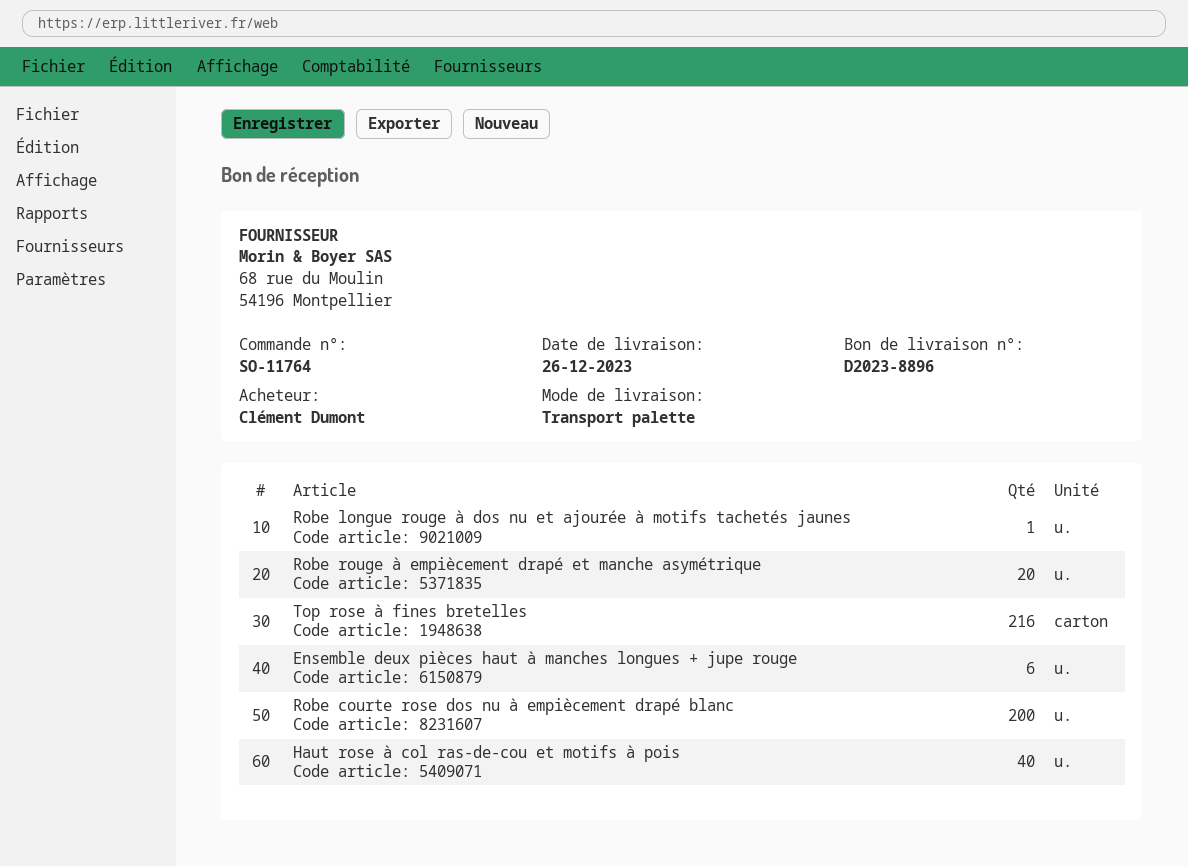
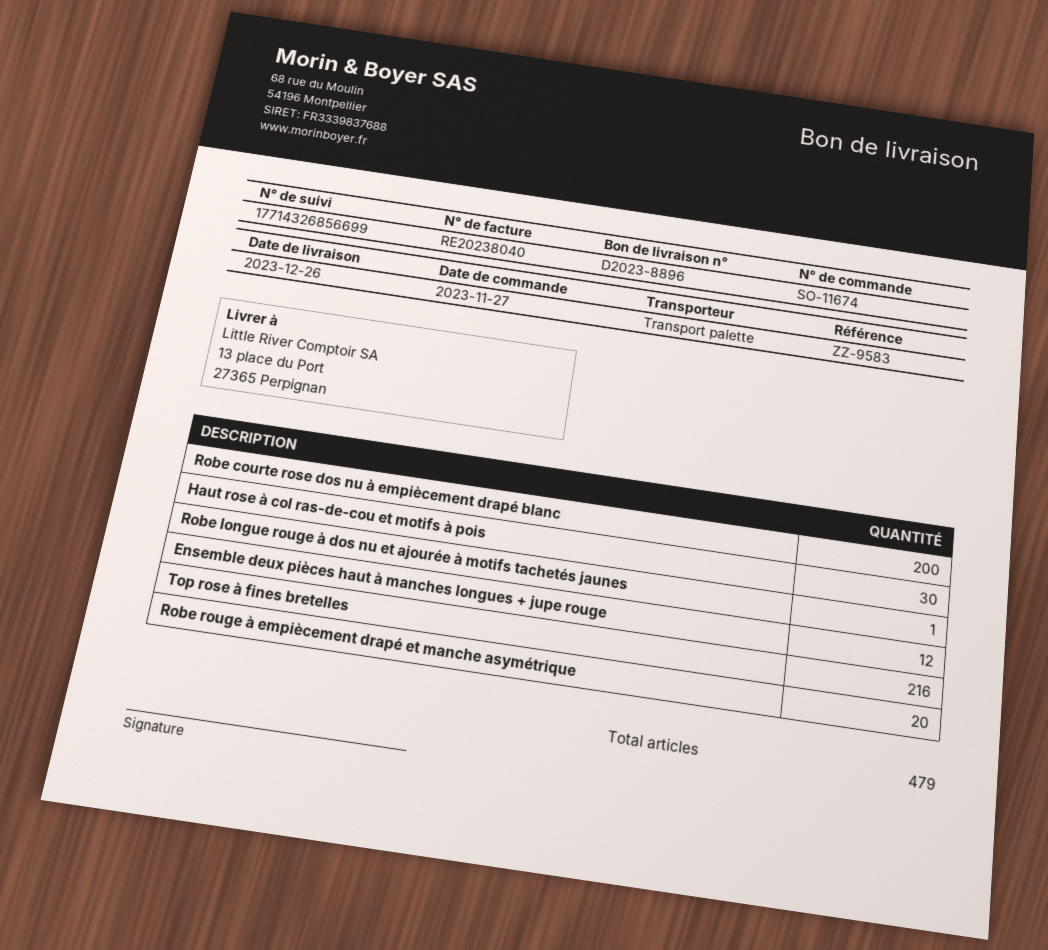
order number: SO-11764 -> SO-11674
Ensemble deux pièces haut à manches longues + jupe rouge: 6 -> 12
Haut rose à col ras-de-cou et motifs à pois: 40 -> 30

